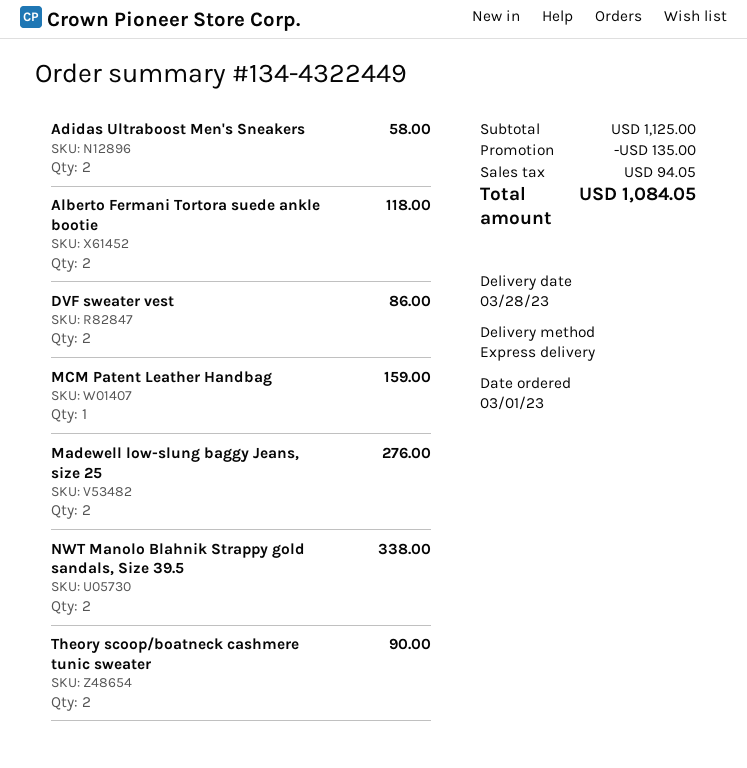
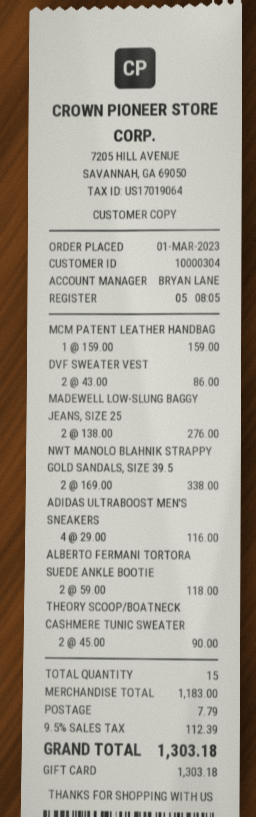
Adidas Ultraboost Men's Sneakers: 2 for 58.00 -> 4 for 116.00
subtotal: 1125.00 -> 1183.00
discount: 135.00 -> none
shipping: none -> 7.79
tax: 94.05 -> 112.39
total: 1084.05 -> 1303.18

